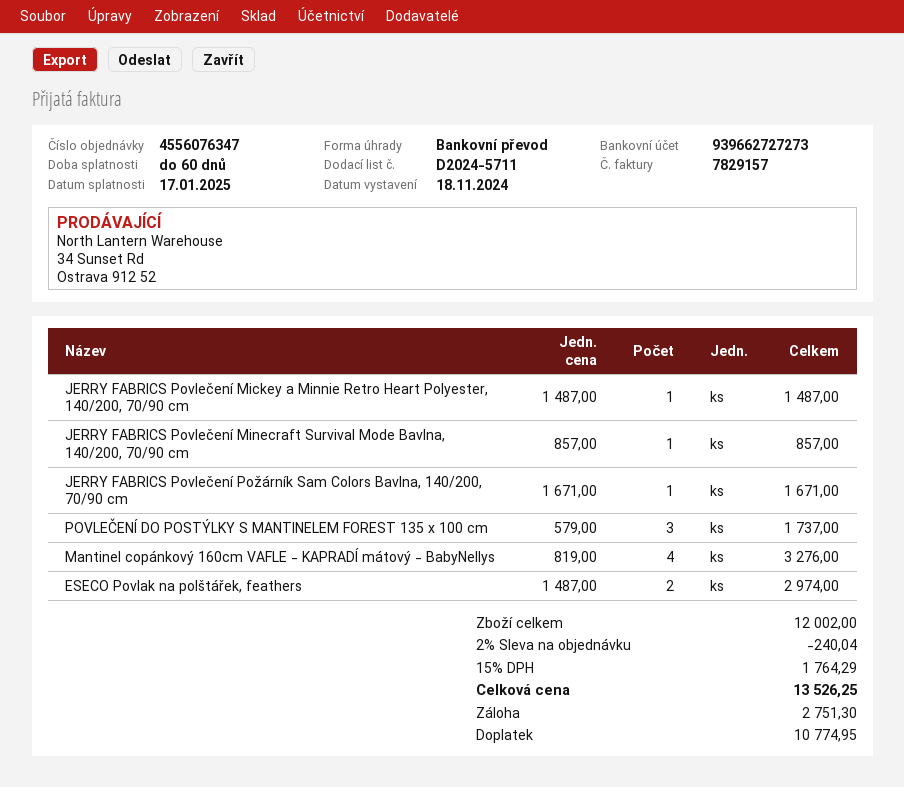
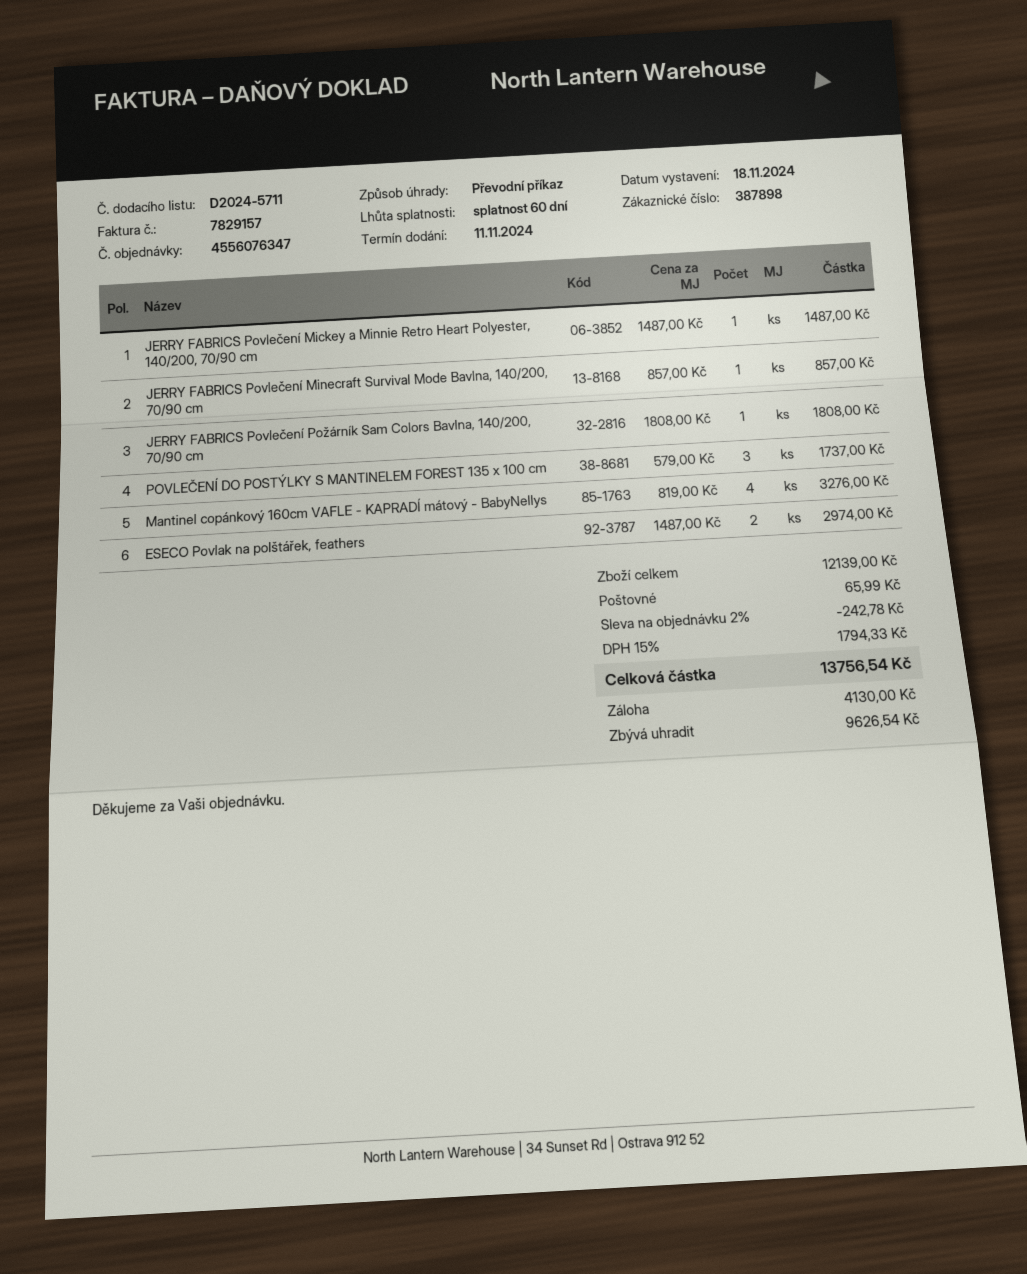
JERRY FABRICS Povlečení Požárník Sam Colors Bavlna, 140/200, 70/90 cm: 1 x 1671.00 = 1671.00 -> 1 x 1808.00 = 1808.00
subtotal: 12002.00 -> 12139.00
discount: 2% = 240.04 -> 2% = 242.78
shipping: none -> 65.99
tax: 15% = 1764.29 -> 15% = 1794.33
total: 13526.25 -> 13756.54
deposit: 2751.30 -> 4130.00
balance: 10774.95 -> 9626.54

